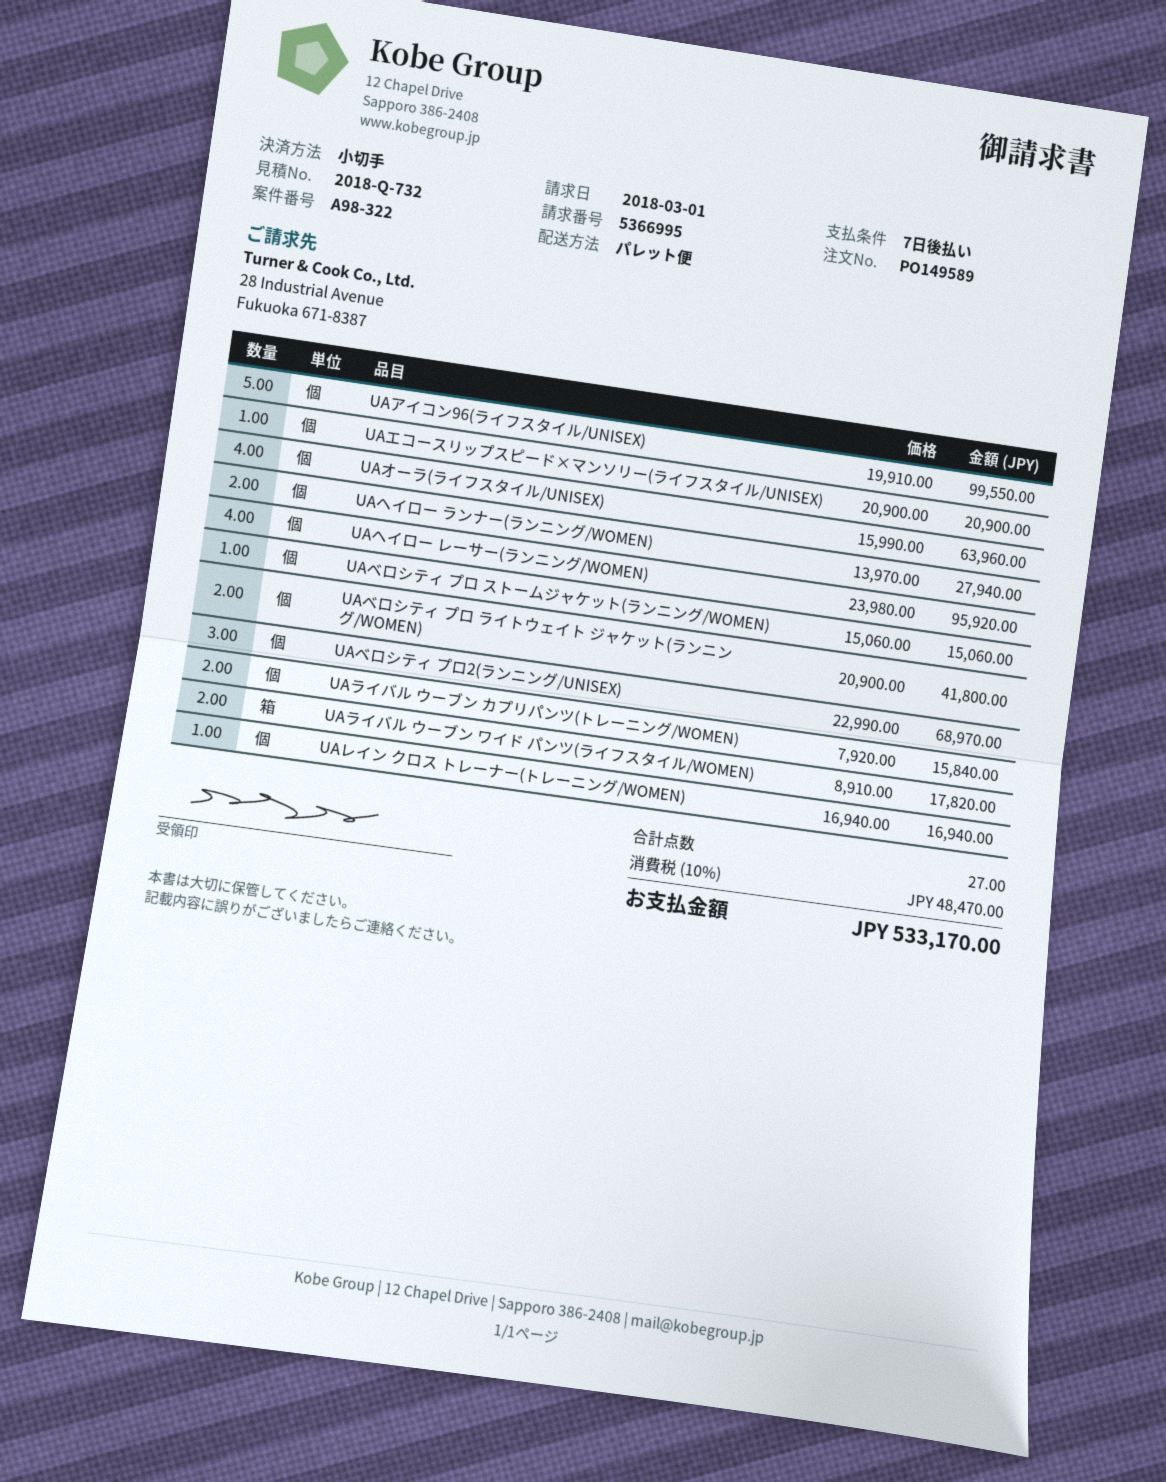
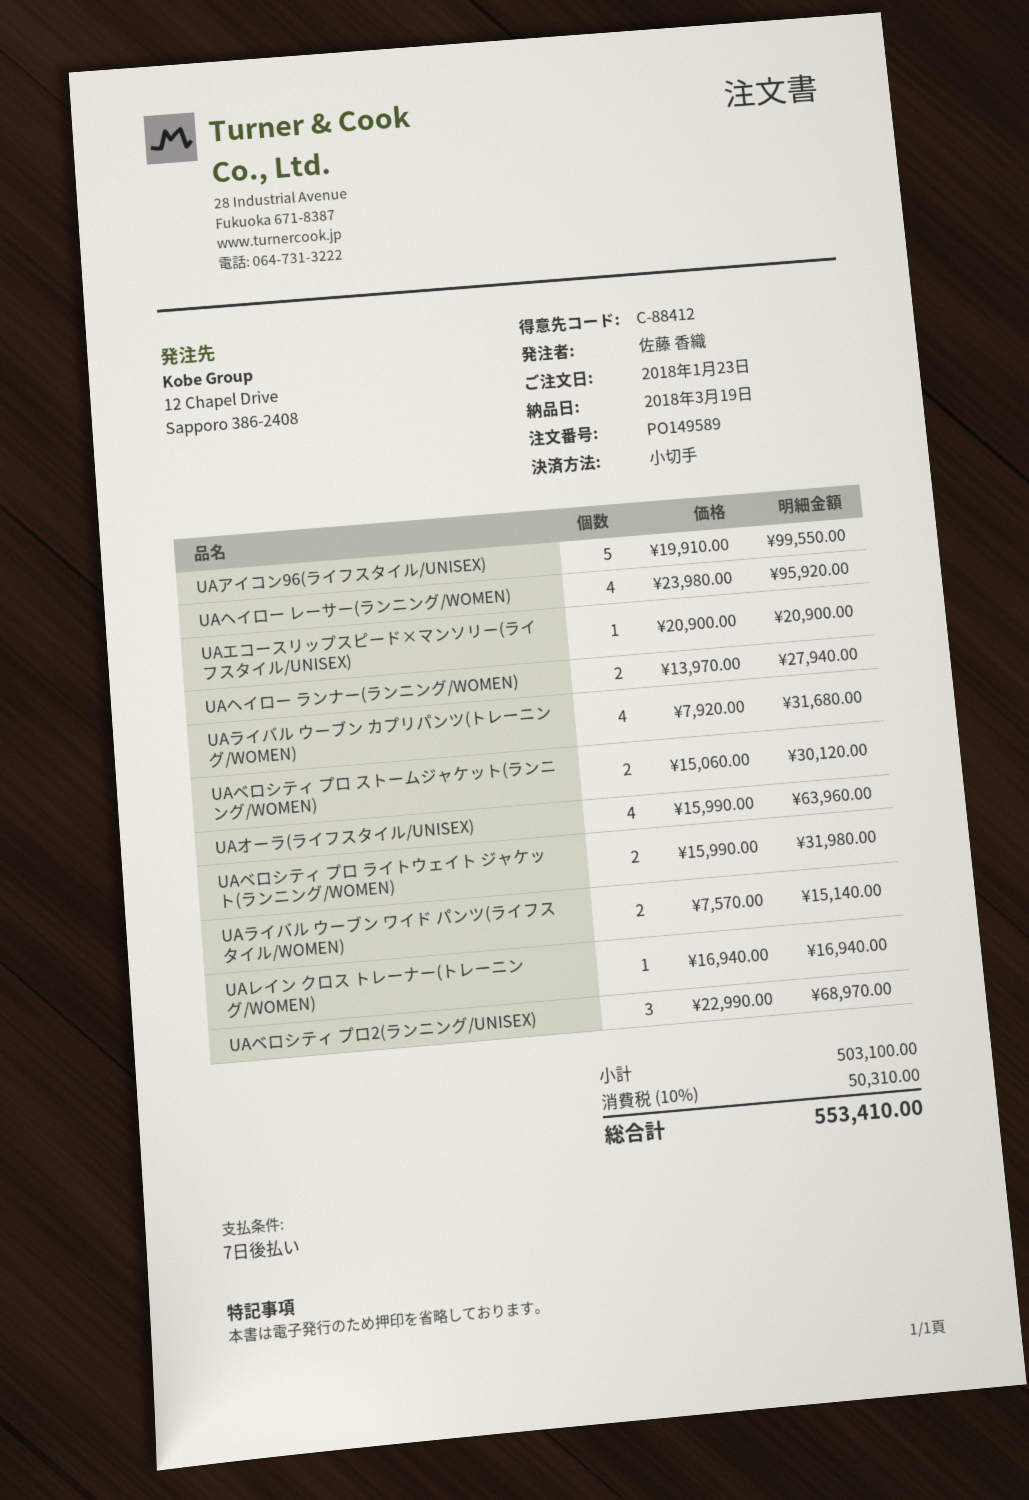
UAベロシティ プロ ストームジャケット(ランニング/WOMEN): 1 x 15060.00 = 15060.00 -> 2 x 15060.00 = 30120.00
UAベロシティ プロ ライトウェイト ジャケット(ランニング/WOMEN): 2 x 20900.00 = 41800.00 -> 2 x 15990.00 = 31980.00
UAライバル ウーブン カプリパンツ(トレーニング/WOMEN): 2 x 7920.00 = 15840.00 -> 4 x 7920.00 = 31680.00
UAライバル ウーブン ワイド パンツ(ライフスタイル/WOMEN): 2 x 8910.00 = 17820.00 -> 2 x 7570.00 = 15140.00
tax: 10% = 48470.00 -> 10% = 50310.00
total: 533170.00 -> 553410.00

